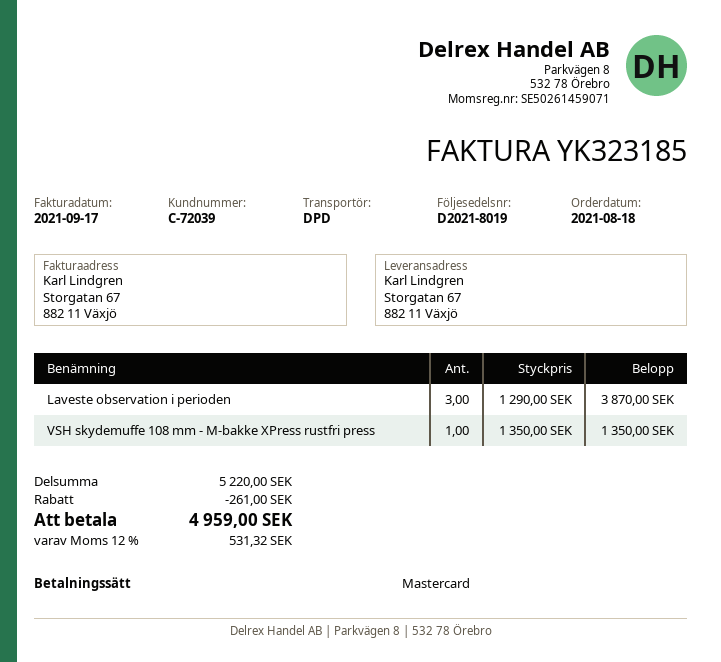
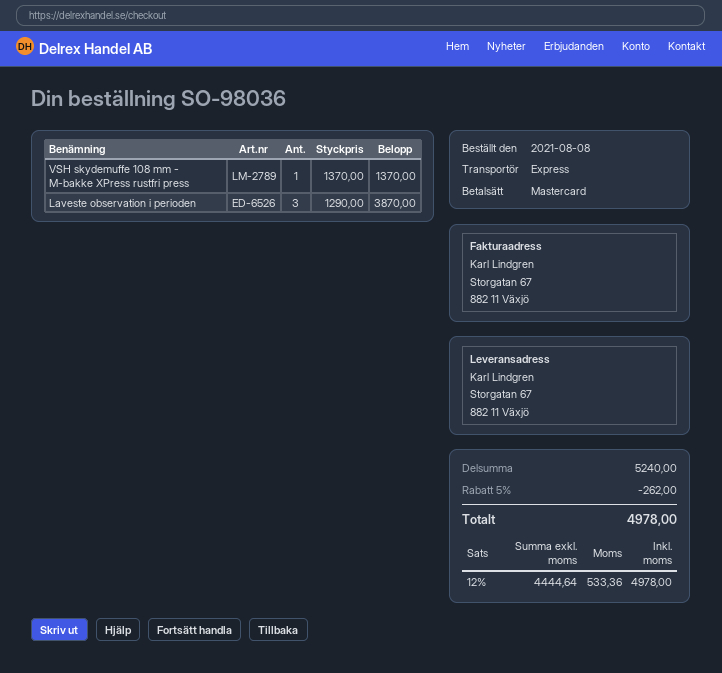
order date: 2021-08-18 -> 2021-08-08
shipping method: DPD -> express
VSH skydemuffe 108 mm - M-bakke XPress rustfri press: 1 x 1350.00 = 1350.00 -> 1 x 1370.00 = 1370.00
subtotal: 5220.00 -> 5240.00
discount: 261.00 -> 262.00
tax: 12% = 531.32 -> 12% = 533.36
total: 4959.00 -> 4978.00

